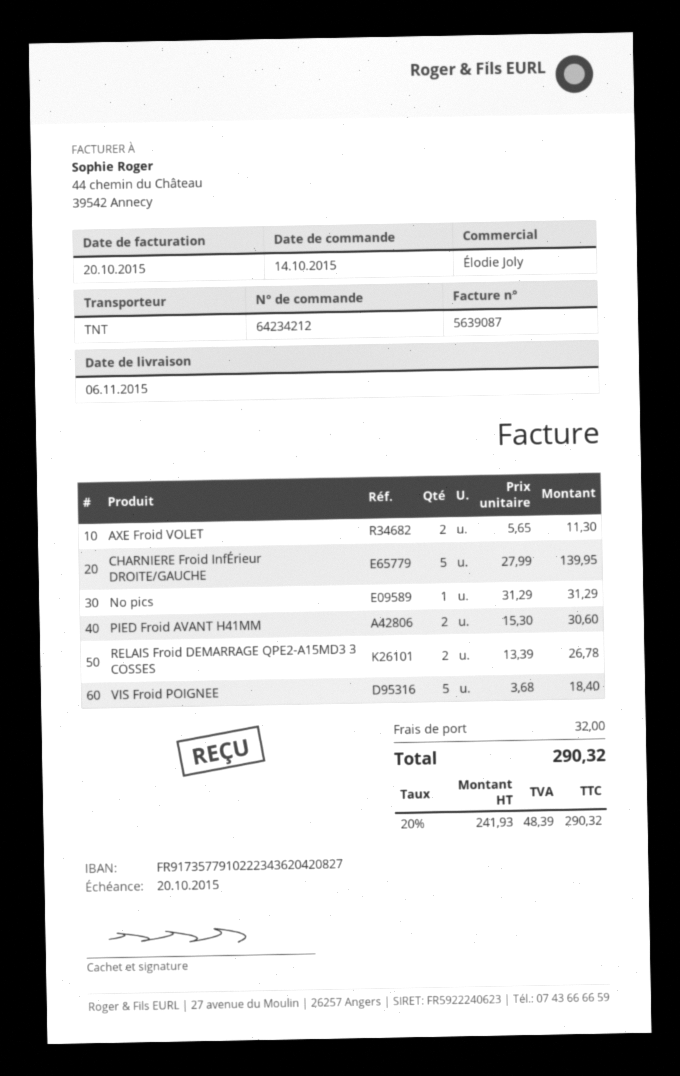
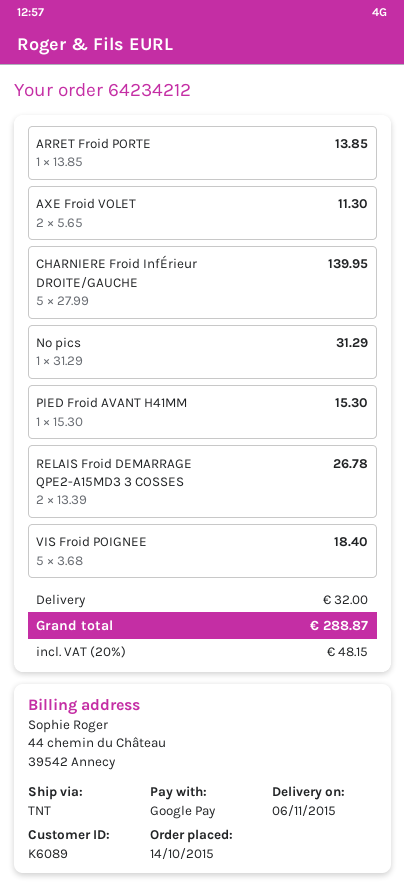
PIED Froid AVANT H41MM: 2 x 15.30 = 30.60 -> 1 x 15.30 = 15.30
ARRET Froid PORTE: none -> 1 x 13.85 = 13.85
tax: 20% = 48.39 -> 20% = 48.15
total: 290.32 -> 288.87

